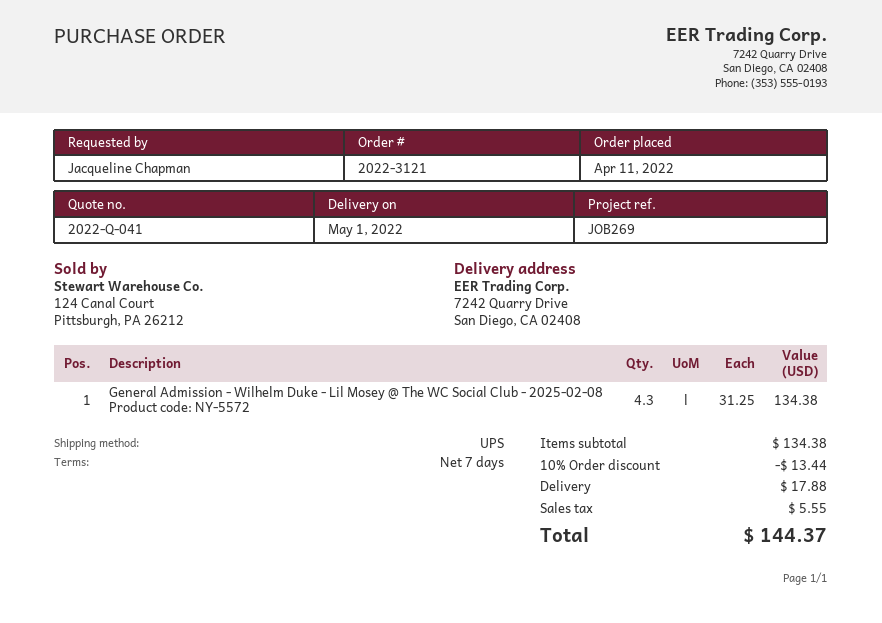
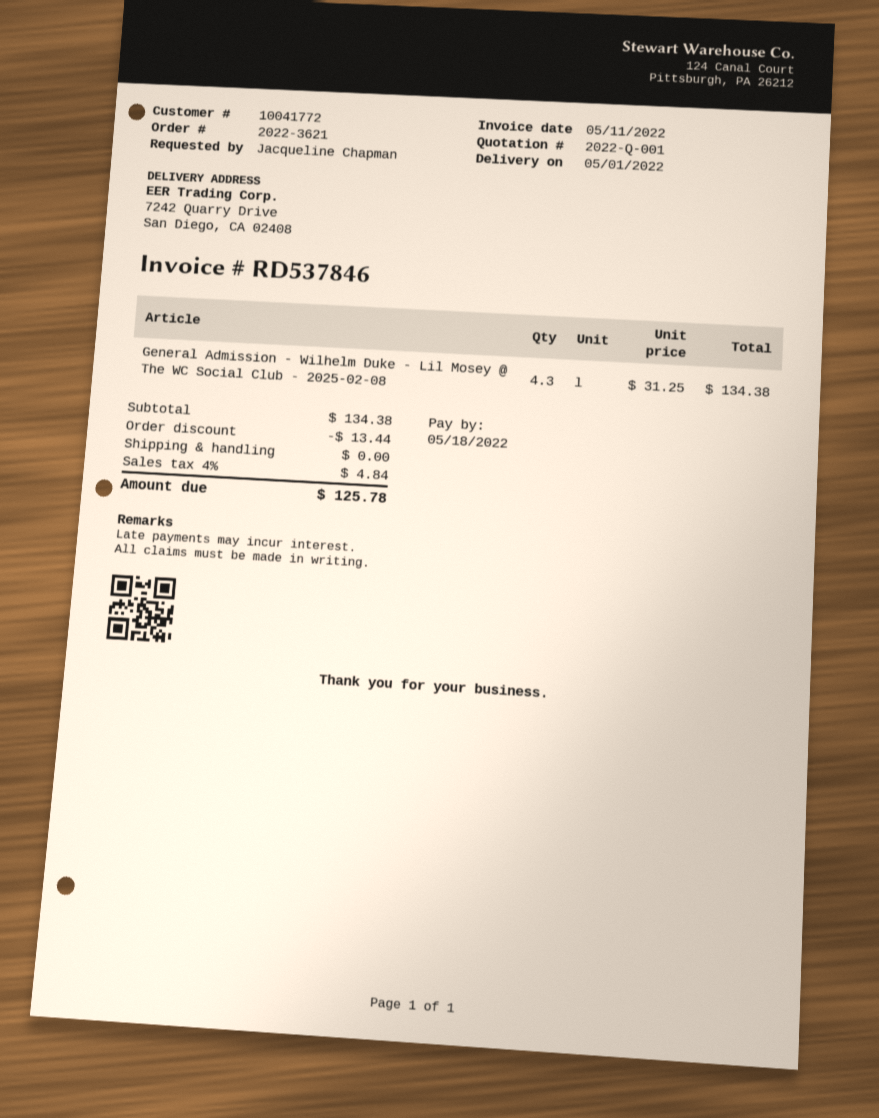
quote number: 2022-Q-041 -> 2022-Q-001
order number: 2022-3121 -> 2022-3621
shipping: 17.88 -> 0.00
tax: 5.55 -> 4.84
total: 144.37 -> 125.78

